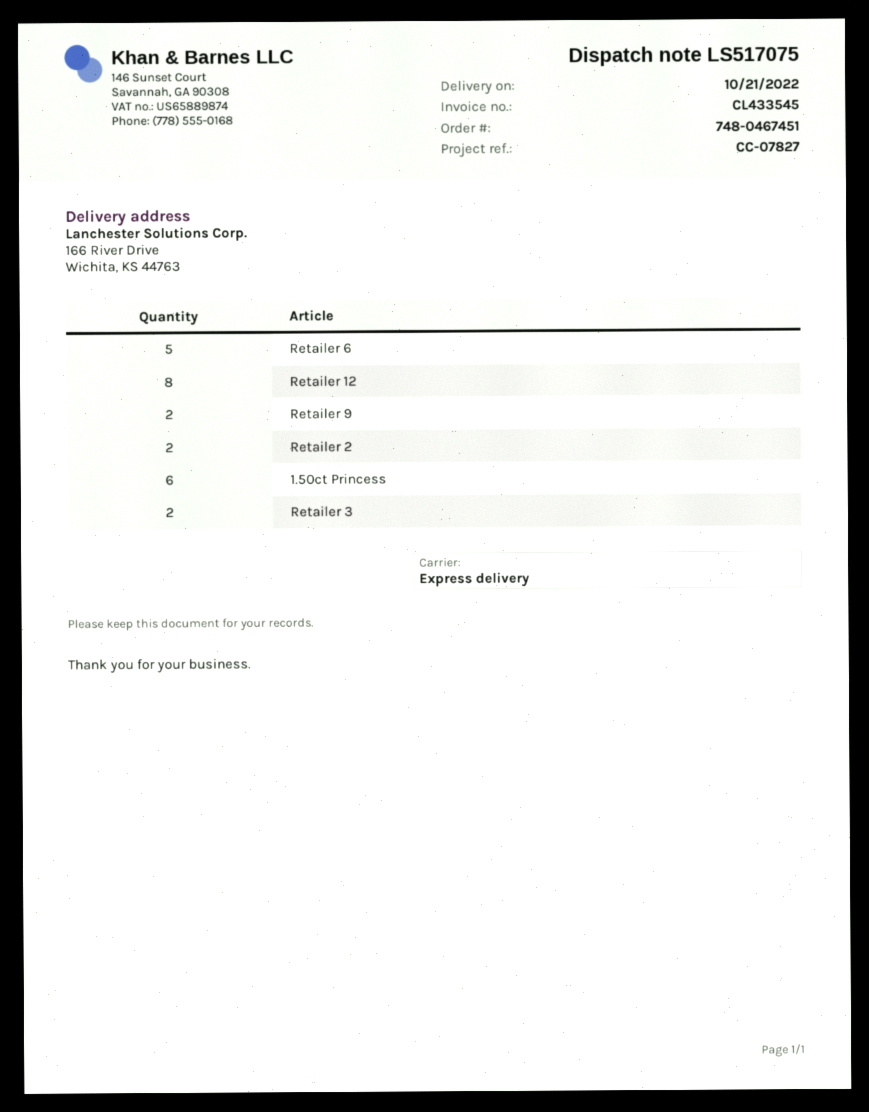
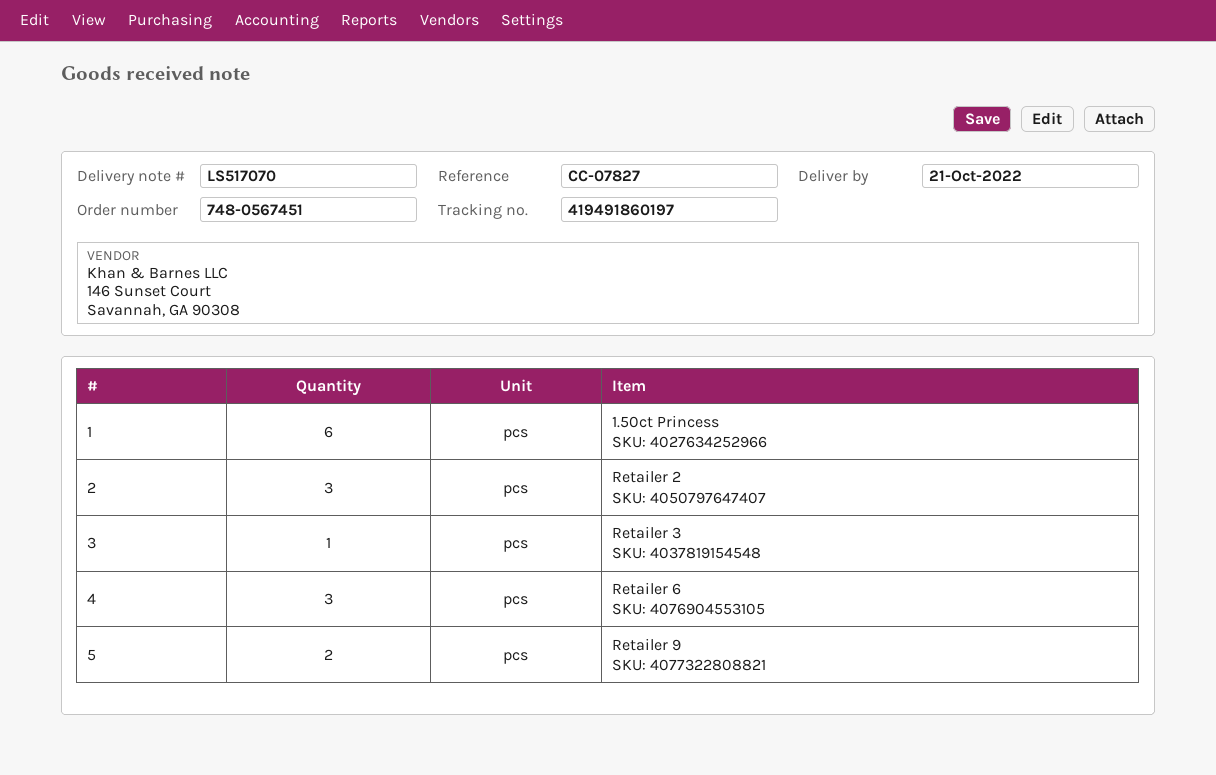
order number: 748-0467451 -> 748-0567451
delivery note number: LS517075 -> LS517070
Retailer 6: 5 -> 3
Retailer 12: 8 -> none
Retailer 2: 2 -> 3
Retailer 3: 2 -> 1

